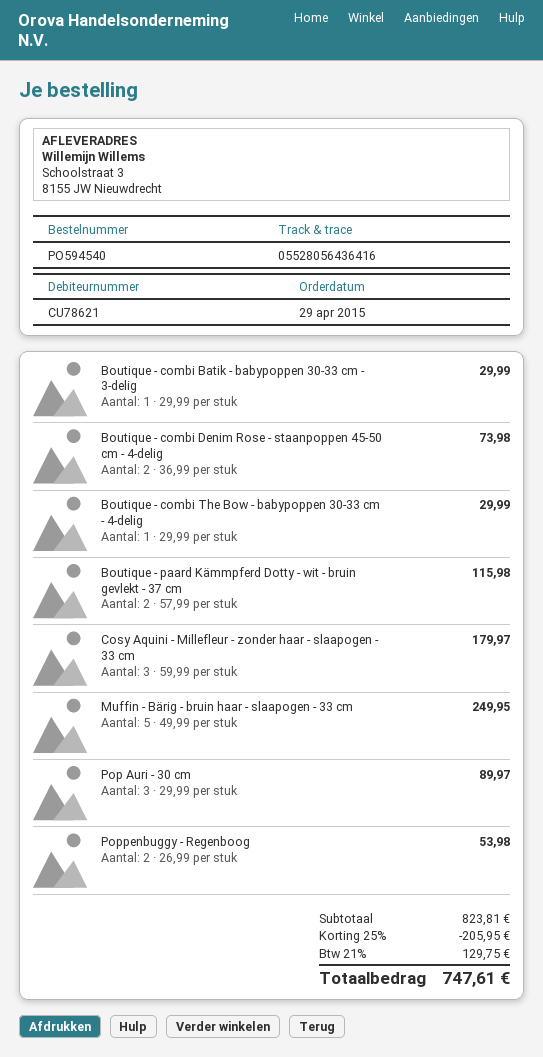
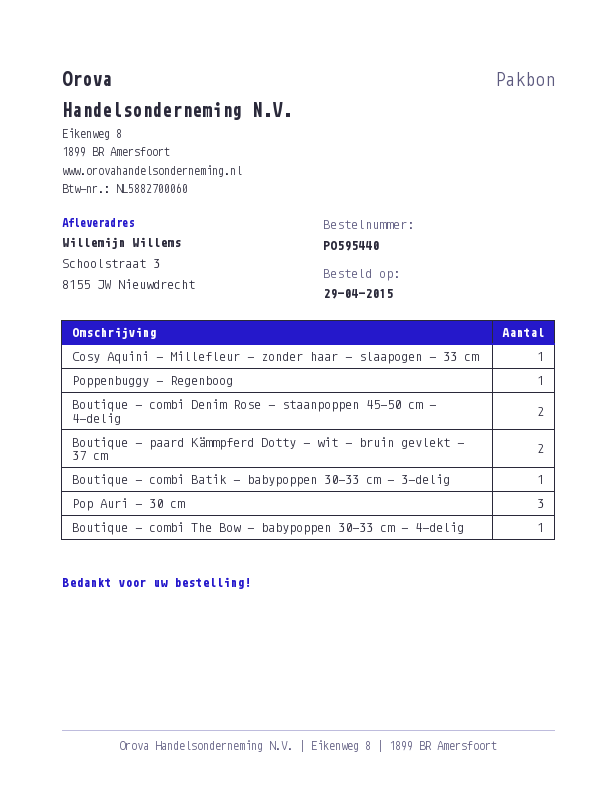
order number: PO594540 -> PO595440
Cosy Aquini - Millefleur - zonder haar - slaapogen - 33 cm: 3 -> 1
Muffin - Bärig - bruin haar - slaapogen - 33 cm: 5 -> none
Poppenbuggy - Regenboog: 2 -> 1

